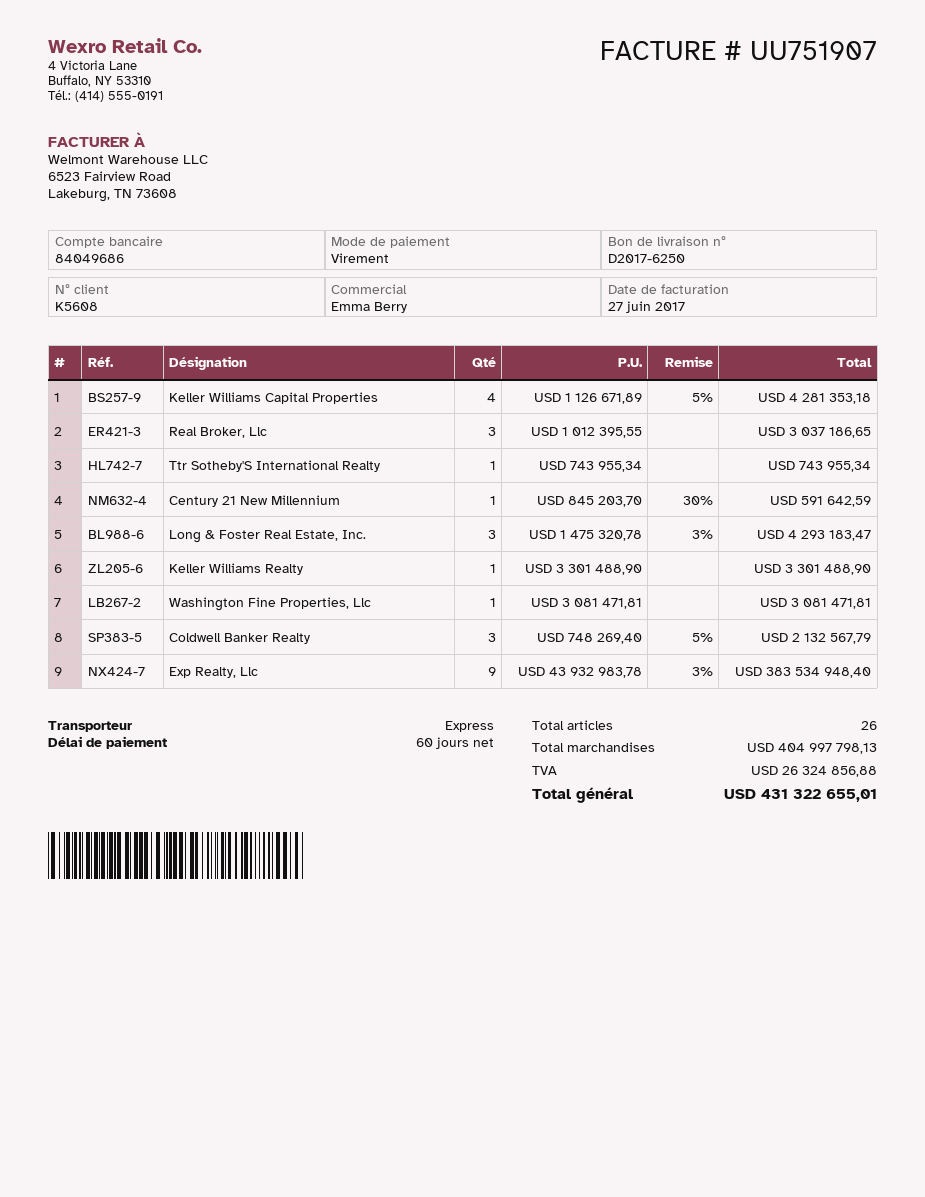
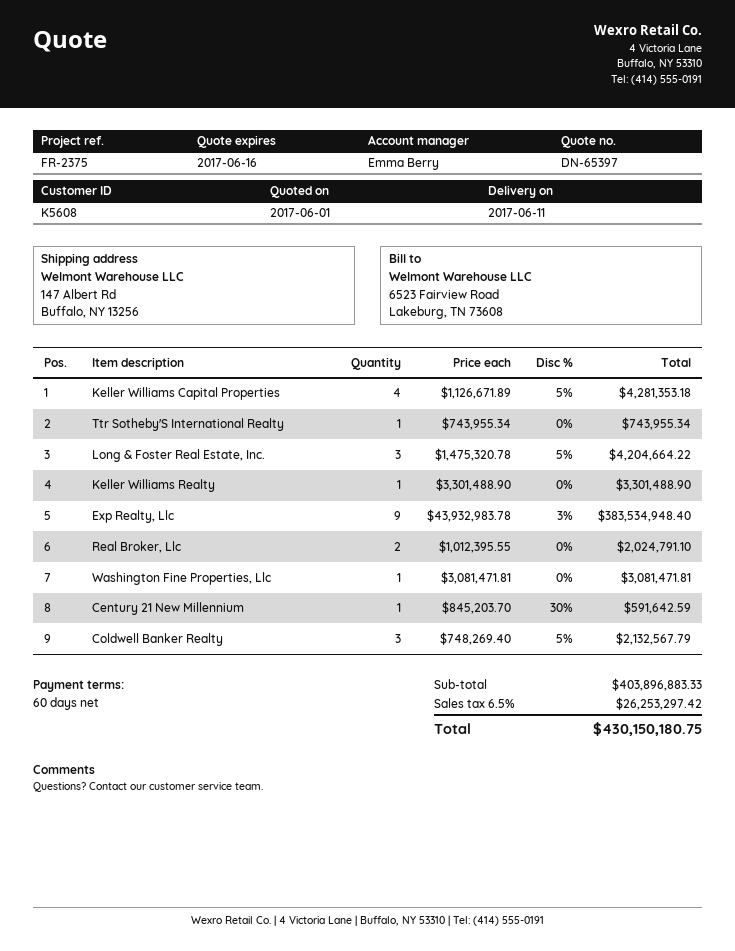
Real Broker, Llc: 3 x 1012395.55 = 3037186.65 -> 2 x 1012395.55 = 2024791.10
Long & Foster Real Estate, Inc.: 3 x 1475320.78 - 3% = 4293183.47 -> 3 x 1475320.78 - 5% = 4204664.22
subtotal: 404997798.13 -> 403896883.33
tax: 26324856.88 -> 26253297.42
total: 431322655.01 -> 430150180.75

